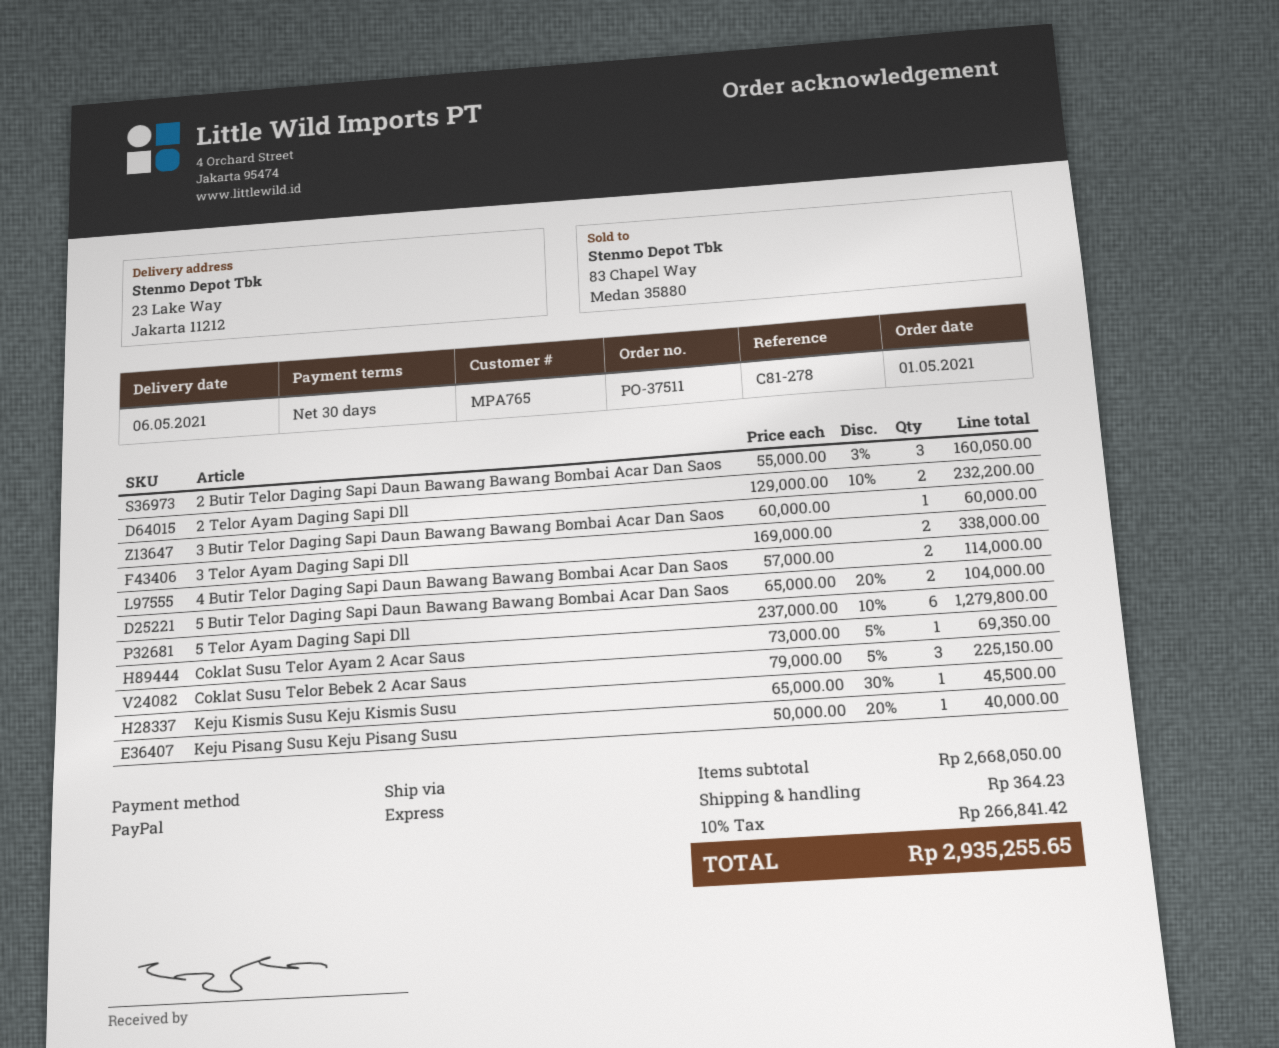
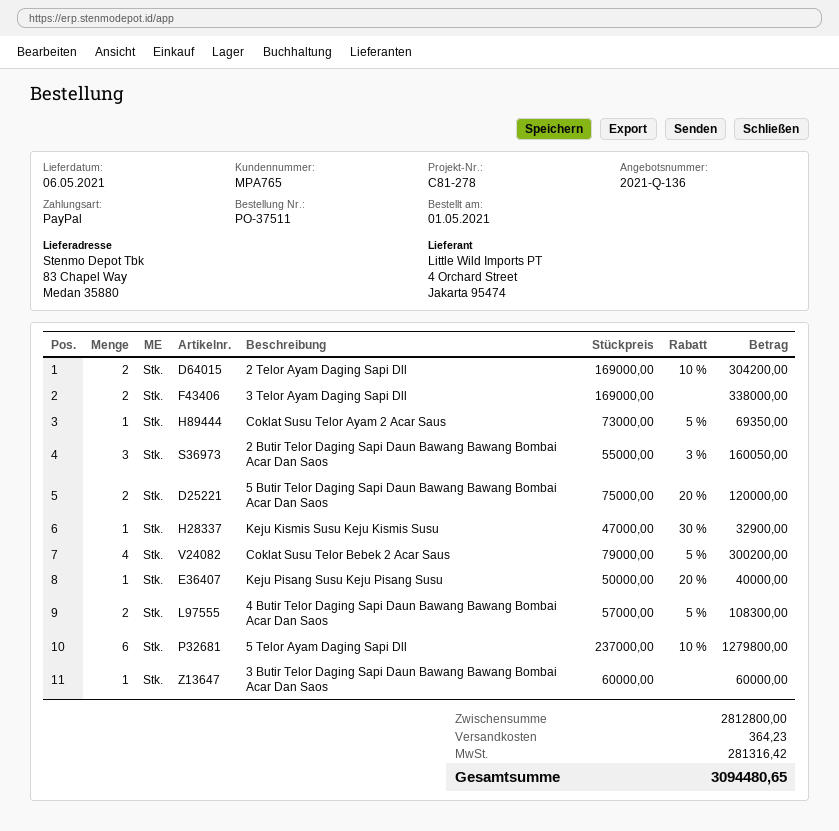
ship to: 23 Lake Way, Jakarta 11212 -> 83 Chapel Way, Medan 35880
2 Telor Ayam Daging Sapi Dll: 2 x 129000.00 - 10% = 232200.00 -> 2 x 169000.00 - 10% = 304200.00
4 Butir Telor Daging Sapi Daun Bawang Bawang Bombai Acar Dan Saos: 2 x 57000.00 = 114000.00 -> 2 x 57000.00 - 5% = 108300.00
5 Butir Telor Daging Sapi Daun Bawang Bawang Bombai Acar Dan Saos: 2 x 65000.00 - 20% = 104000.00 -> 2 x 75000.00 - 20% = 120000.00
Coklat Susu Telor Bebek 2 Acar Saus: 3 x 79000.00 - 5% = 225150.00 -> 4 x 79000.00 - 5% = 300200.00
Keju Kismis Susu Keju Kismis Susu: 1 x 65000.00 - 30% = 45500.00 -> 1 x 47000.00 - 30% = 32900.00
subtotal: 2668050.00 -> 2812800.00
tax: 266841.42 -> 281316.42
total: 2935255.65 -> 3094480.65

